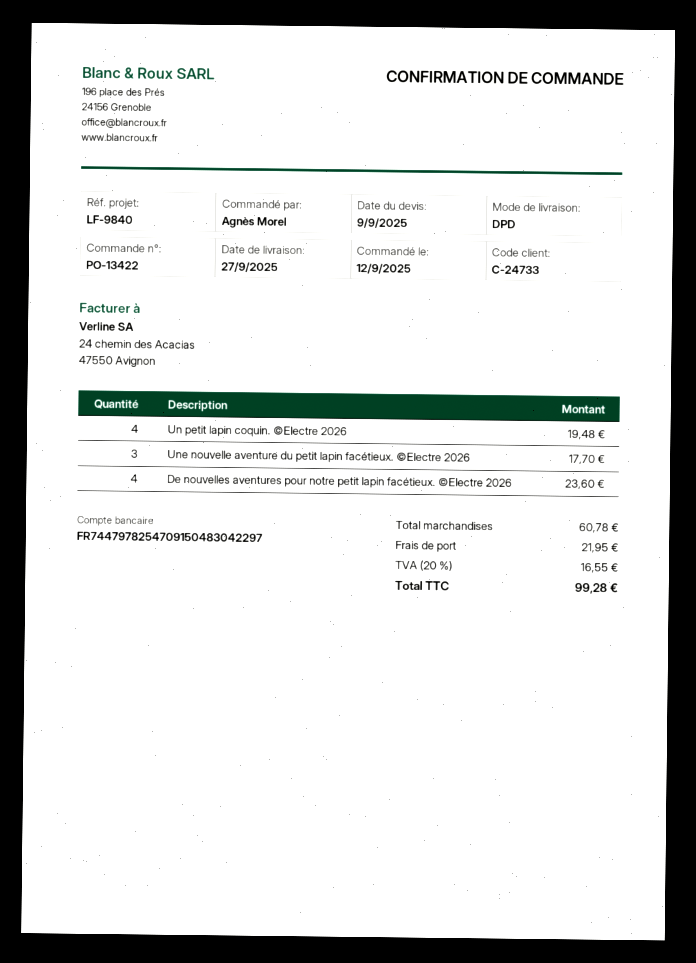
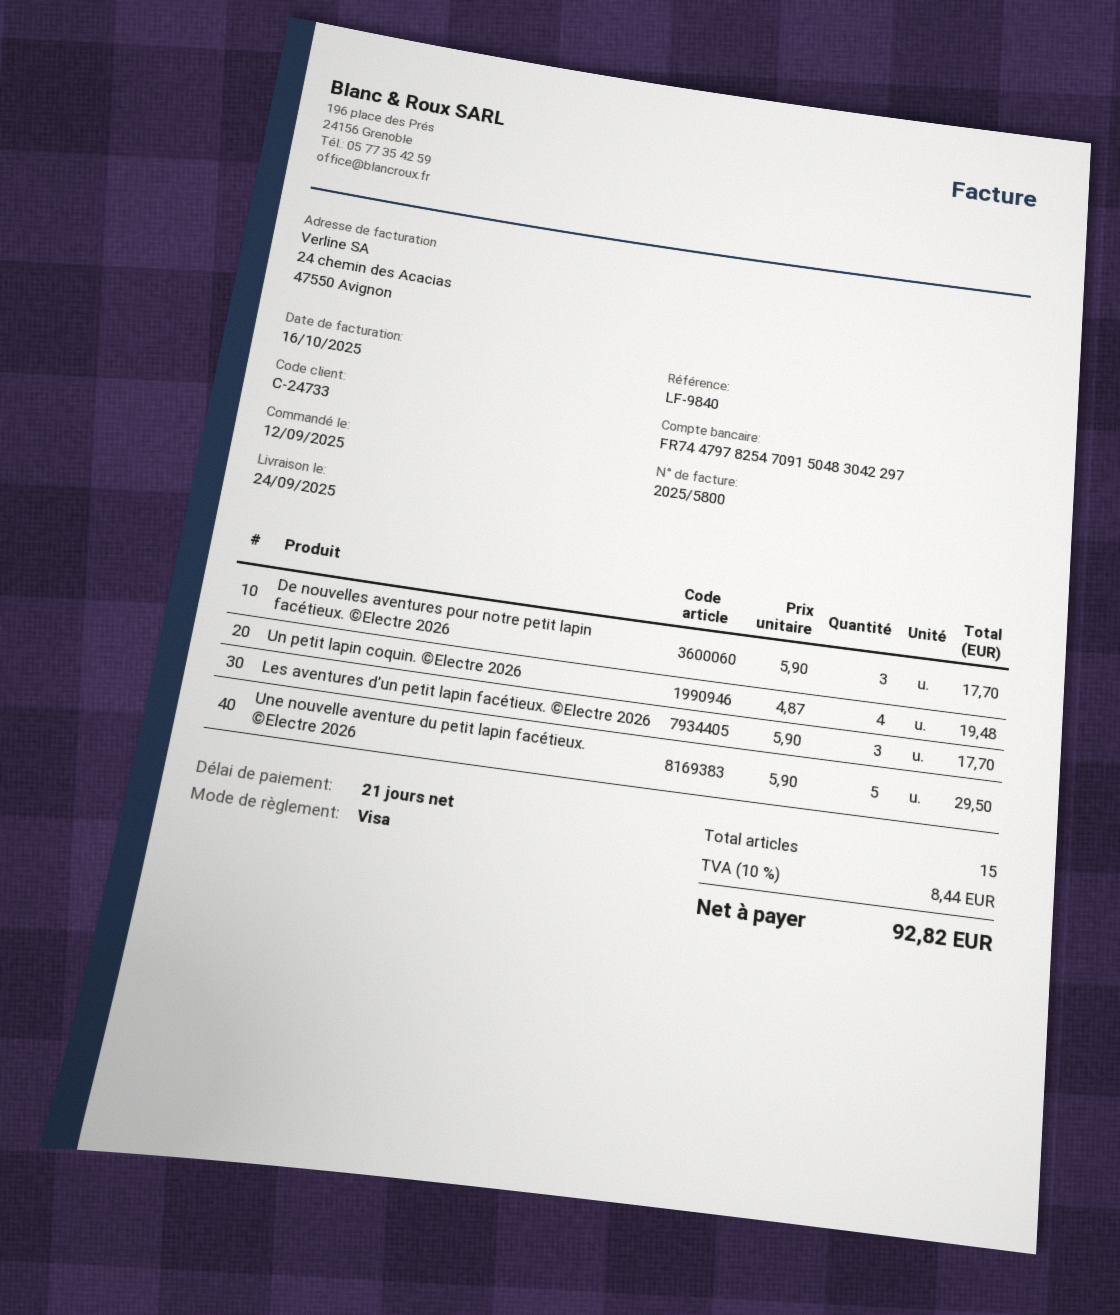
delivery date: 2025-09-27 -> 2025-09-24
Une nouvelle aventure du petit lapin facétieux. ©Electre 2026: 3 for 17.70 -> 5 for 29.50
De nouvelles aventures pour notre petit lapin facétieux. ©Electre 2026: 4 for 23.60 -> 3 for 17.70
Les aventures d'un petit lapin facétieux. ©Electre 2026: none -> 3 for 17.70
shipping: 21.95 -> none
tax: 20% = 16.55 -> 10% = 8.44
total: 99.28 -> 92.82

